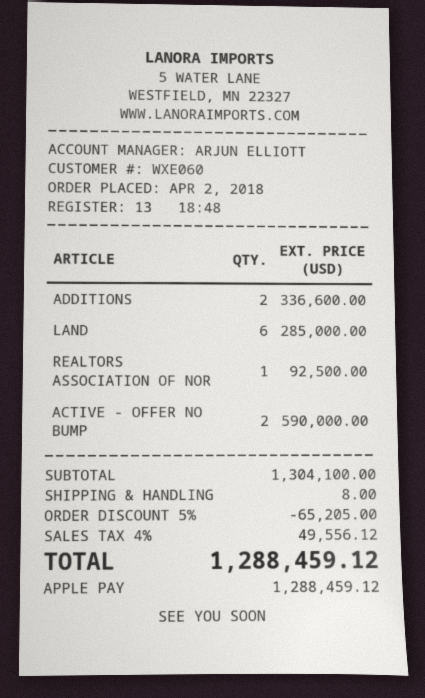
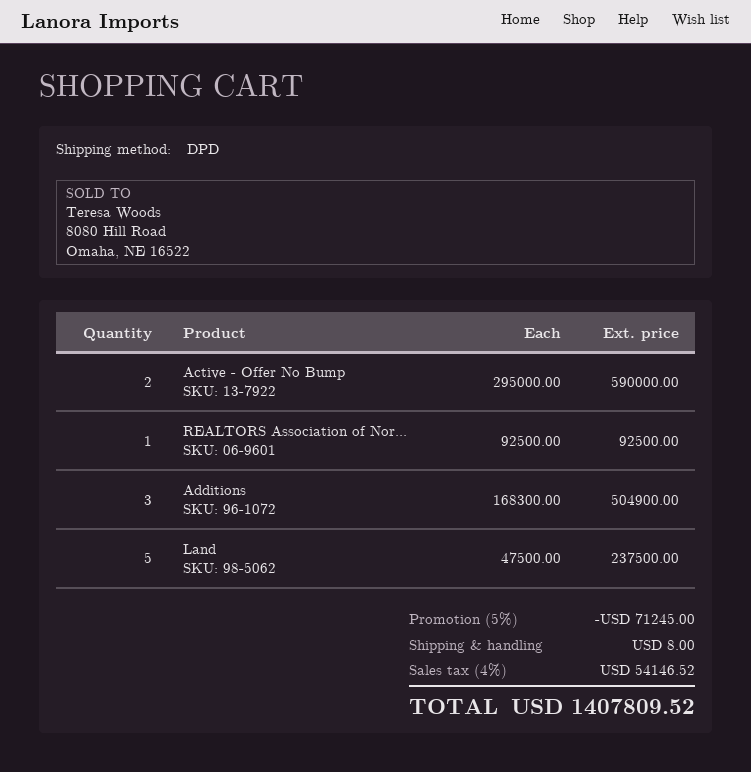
ADDITIONS: 2 for 336600.00 -> 3 for 504900.00
LAND: 6 for 285000.00 -> 5 for 237500.00
discount: 5% = 65205.00 -> 5% = 71245.00
tax: 4% = 49556.12 -> 4% = 54146.52
total: 1288459.12 -> 1407809.52

